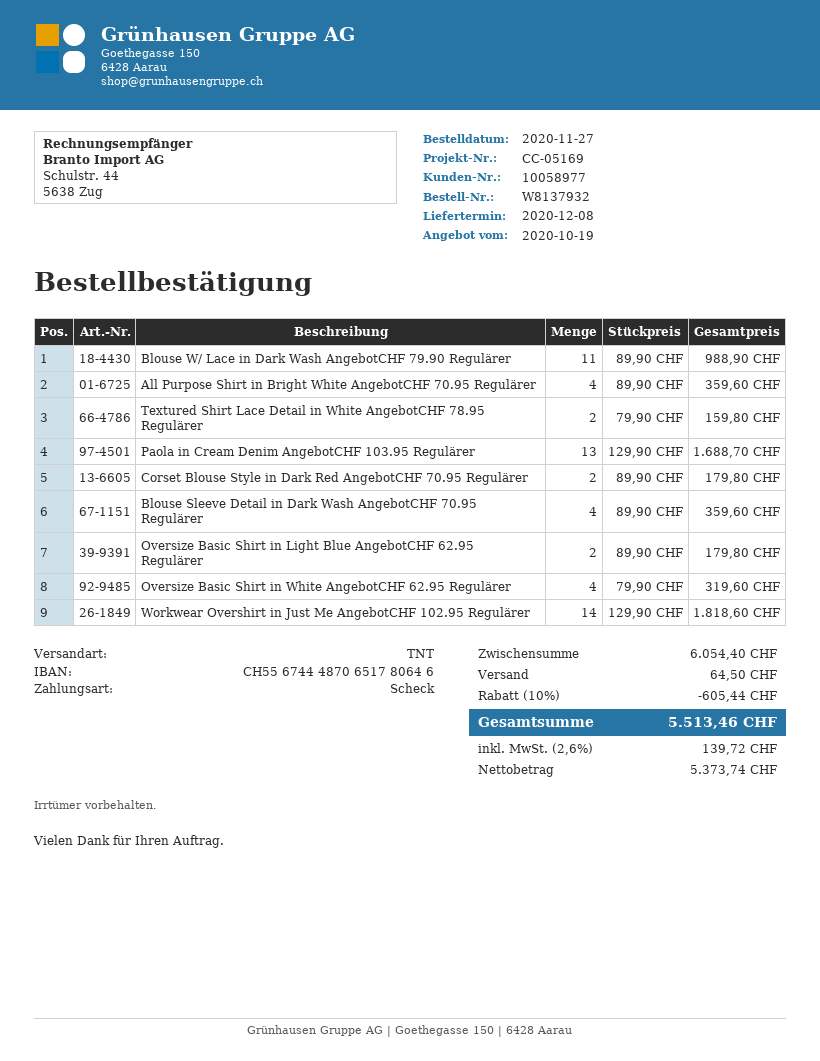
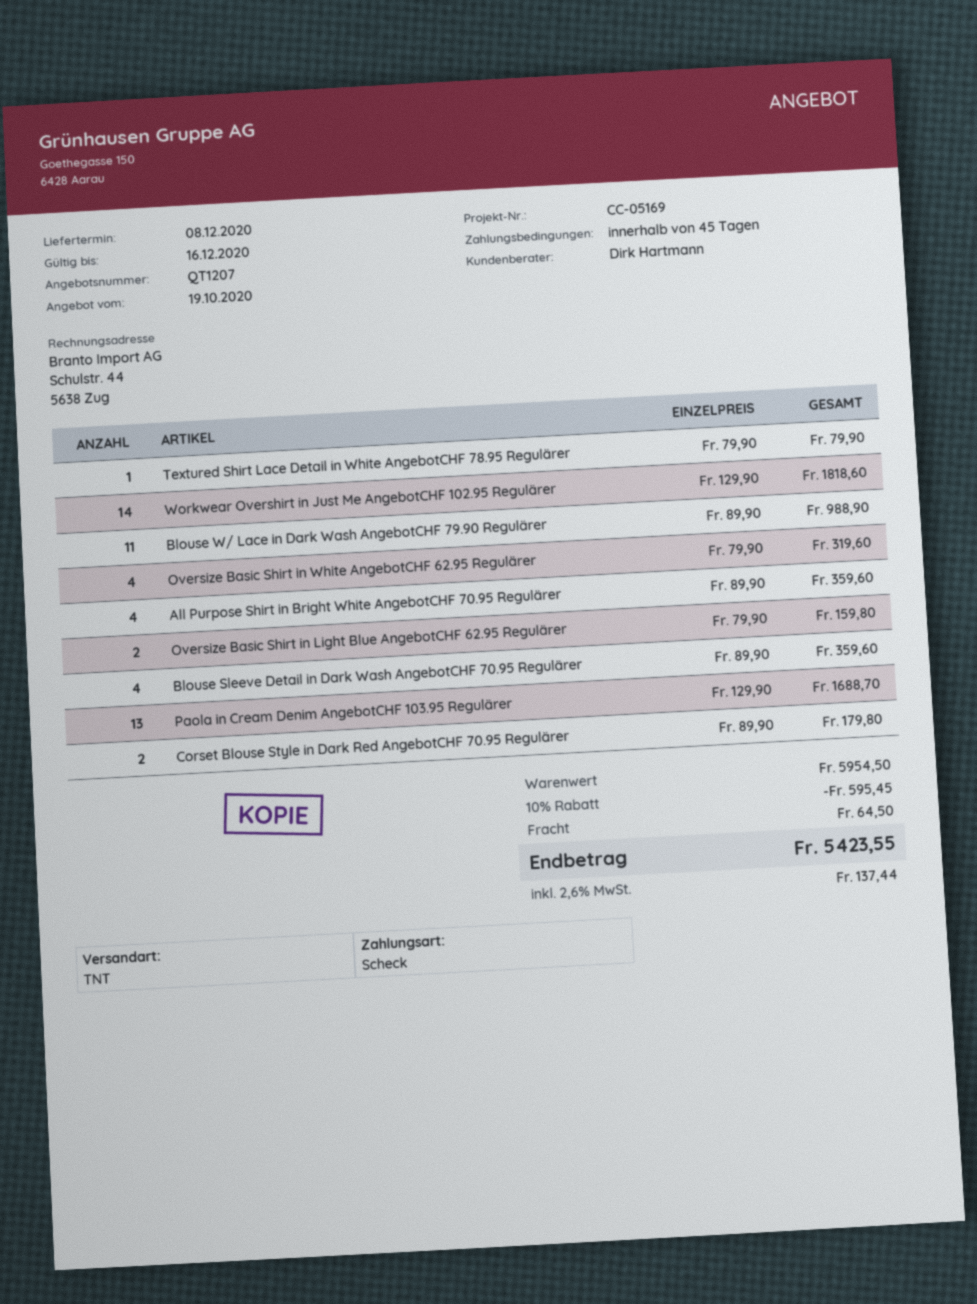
Textured Shirt Lace Detail in White AngebotCHF 78.95 Regulärer: 2 x 79.90 = 159.80 -> 1 x 79.90 = 79.90
Oversize Basic Shirt in Light Blue AngebotCHF 62.95 Regulärer: 2 x 89.90 = 179.80 -> 2 x 79.90 = 159.80
subtotal: 6054.40 -> 5954.50
discount: 10% = 605.44 -> 10% = 595.45
tax: 2.6% = 139.72 -> 2.6% = 137.44
total: 5513.46 -> 5423.55

